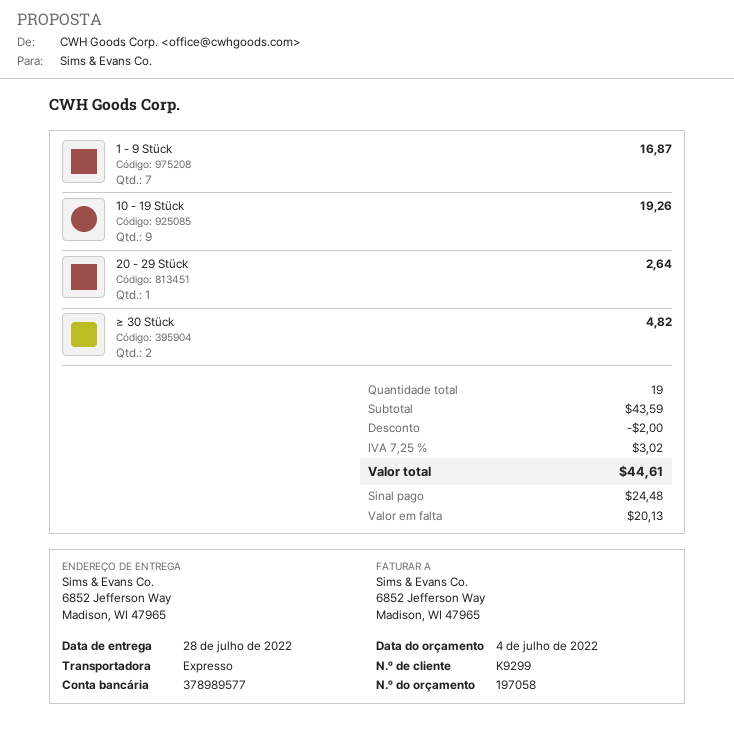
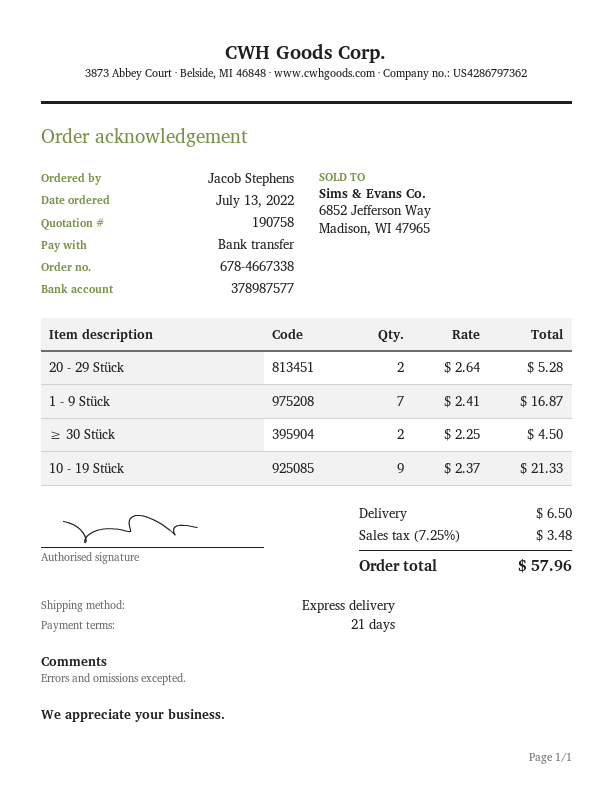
quote number: 197058 -> 190758
bank account: 378989577 -> 378987577
10 - 19 Stück: 9 for 19.26 -> 9 for 21.33
20 - 29 Stück: 1 for 2.64 -> 2 for 5.28
≥ 30 Stück: 2 for 4.82 -> 2 for 4.50
discount: 2.00 -> none
shipping: none -> 6.50
tax: 7.25% = 3.02 -> 7.25% = 3.48
total: 44.61 -> 57.96

